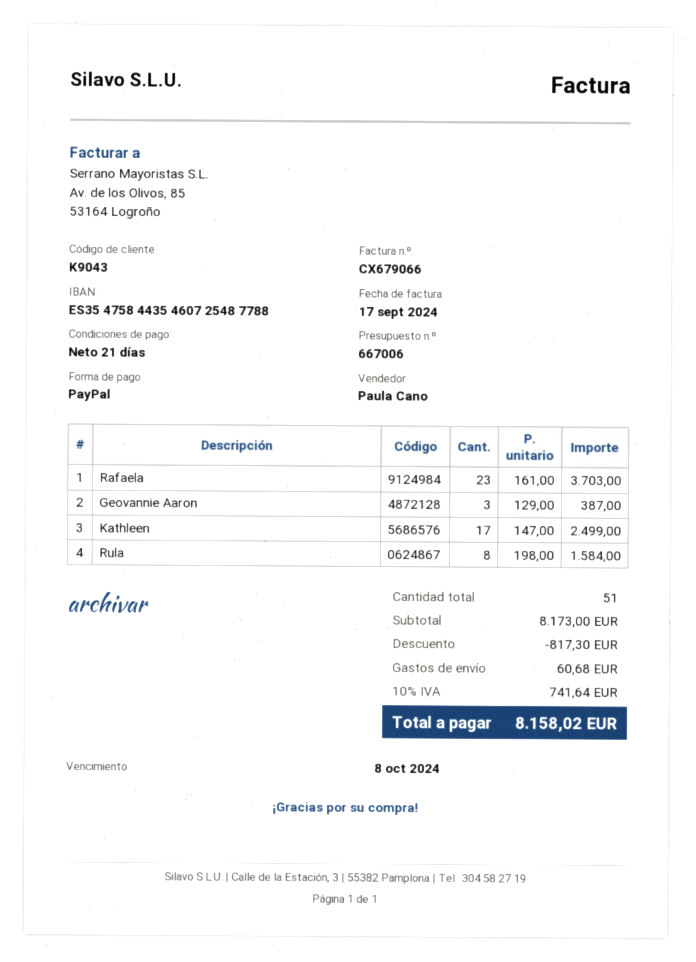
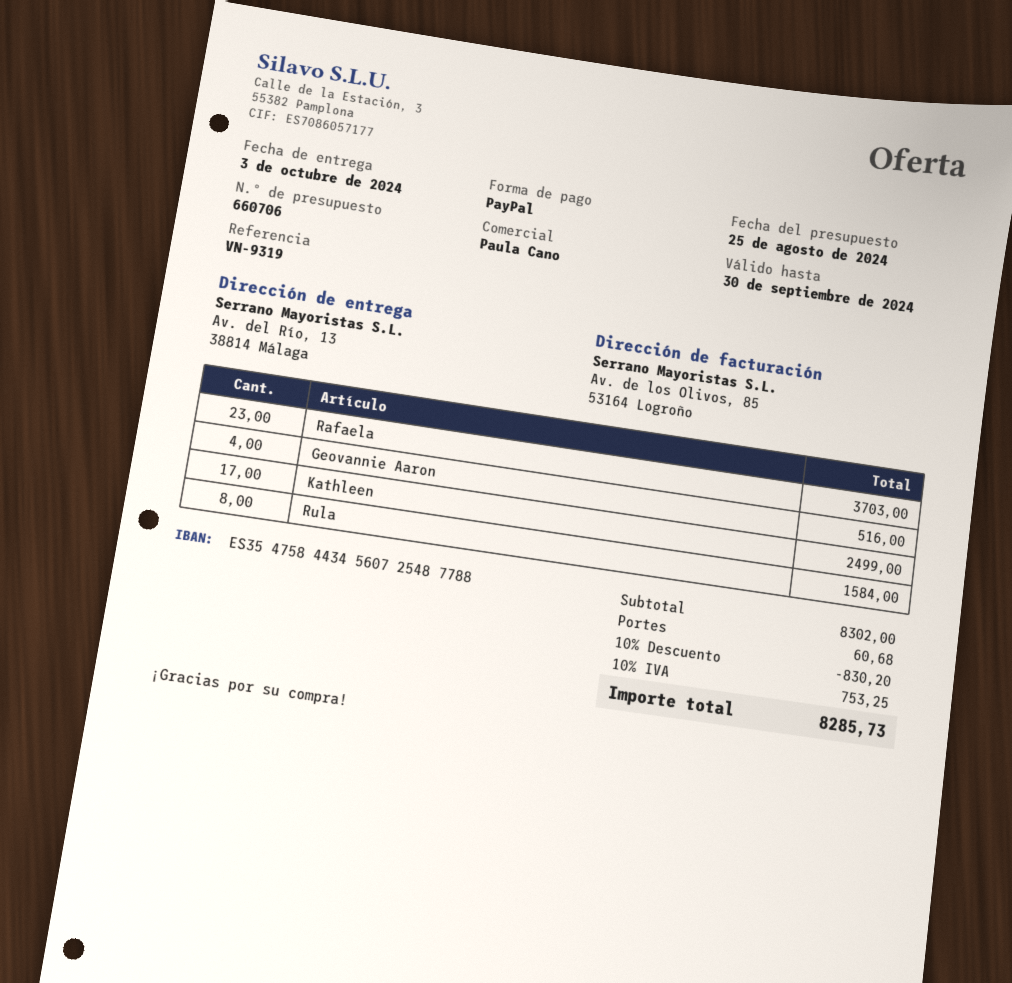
quote number: 667006 -> 660706
bank account: ES3547584435460725487788 -> ES3547584434560725487788
Geovannie Aaron: 3 for 387.00 -> 4 for 516.00
subtotal: 8173.00 -> 8302.00
discount: 817.30 -> 830.20
tax: 10% = 741.64 -> 10% = 753.25
total: 8158.02 -> 8285.73

